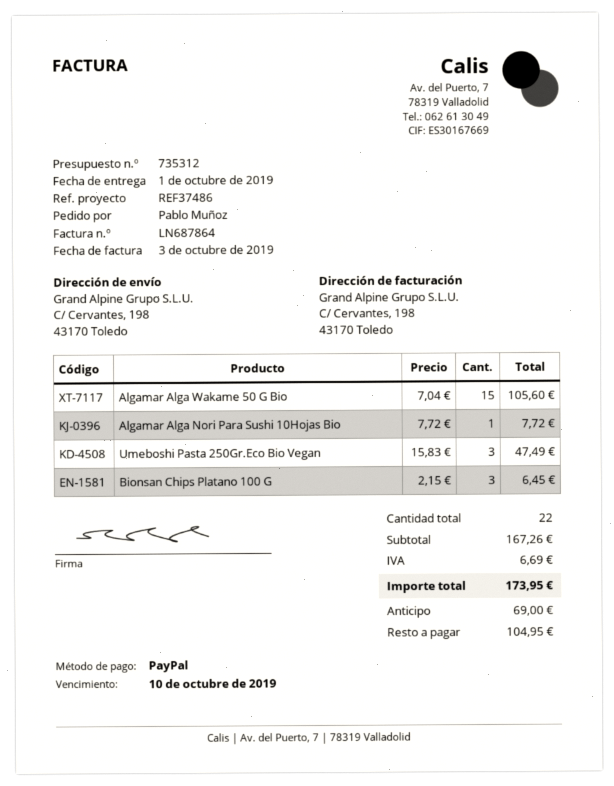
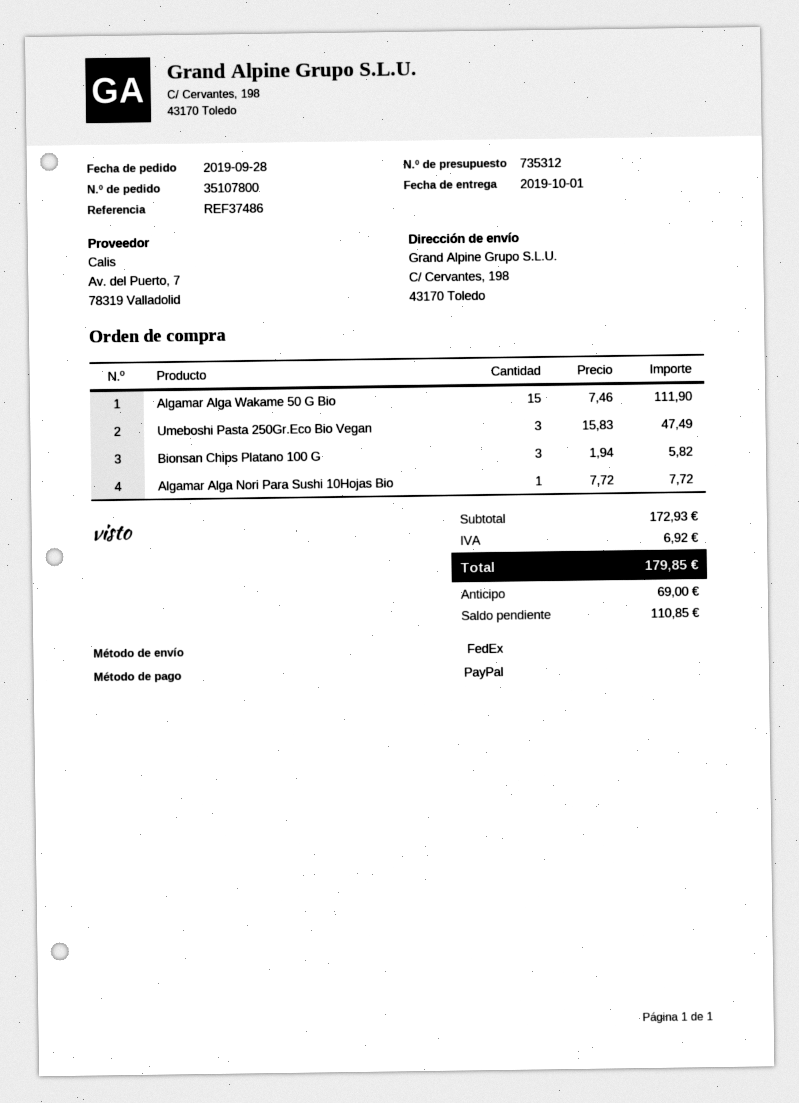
Algamar Alga Wakame 50 G Bio: 15 x 7.04 = 105.60 -> 15 x 7.46 = 111.90
Bionsan Chips Platano 100 G: 3 x 2.15 = 6.45 -> 3 x 1.94 = 5.82
subtotal: 167.26 -> 172.93
tax: 6.69 -> 6.92
total: 173.95 -> 179.85
balance: 104.95 -> 110.85

